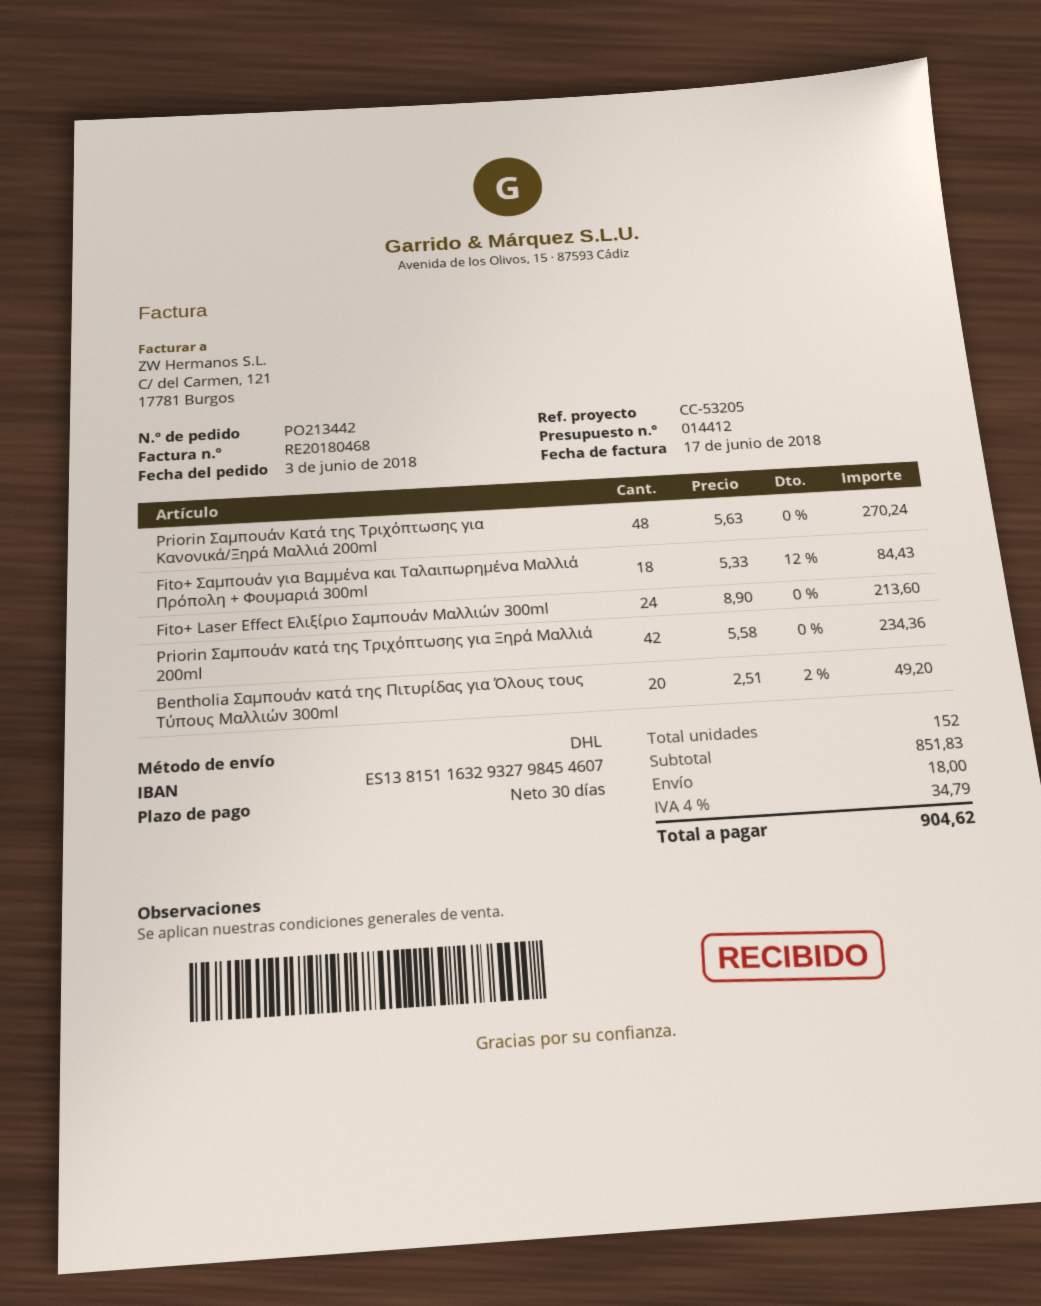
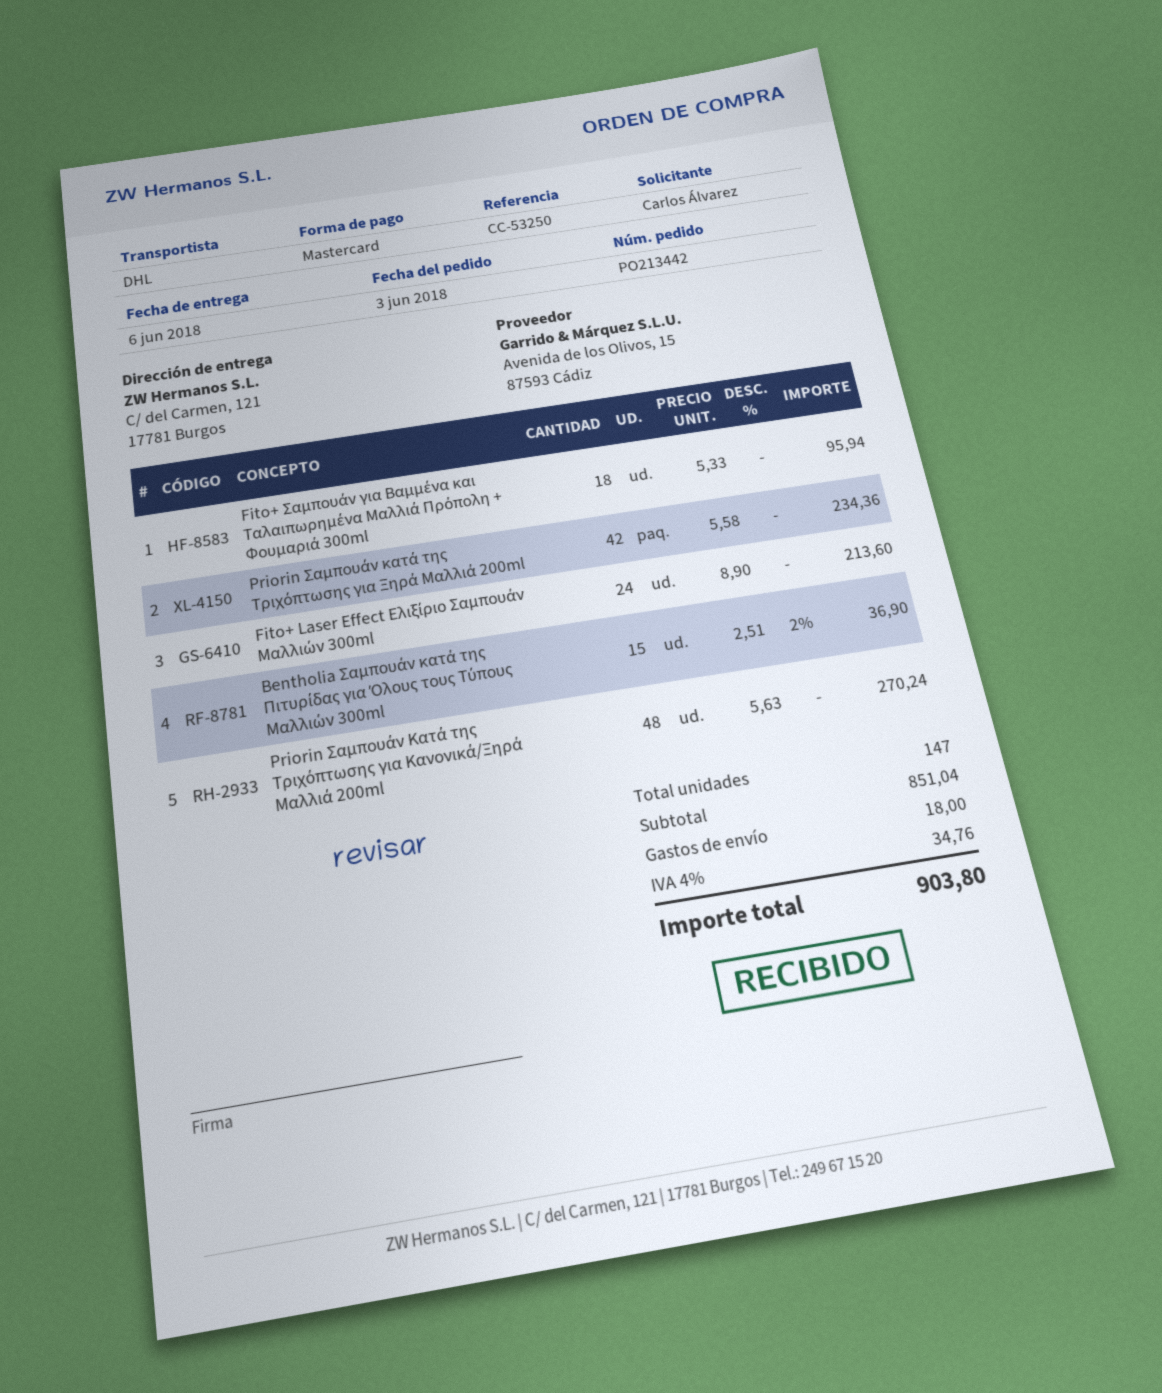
reference: CC-53205 -> CC-53250
Fito+ Σαμπουάν για Βαμμένα και Ταλαιπωρημένα Μαλλιά Πρόπολη + Φουμαριά 300ml: 18 x 5.33 - 12% = 84.43 -> 18 x 5.33 = 95.94
Bentholia Σαμπουάν κατά της Πιτυρίδας για Όλους τους Τύπους Μαλλιών 300ml: 20 x 2.51 - 2% = 49.20 -> 15 x 2.51 - 2% = 36.90
total quantity: 152 -> 147
subtotal: 851.83 -> 851.04
tax: 4% = 34.79 -> 4% = 34.76
total: 904.62 -> 903.80

